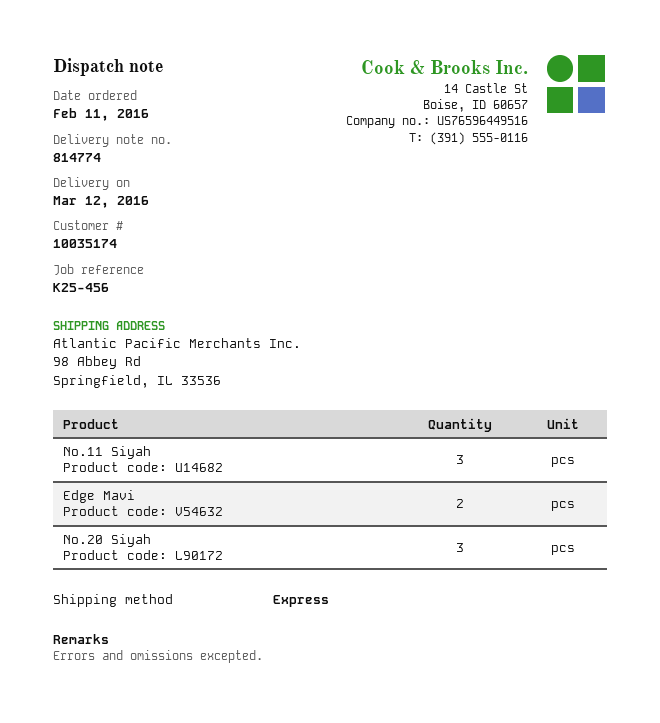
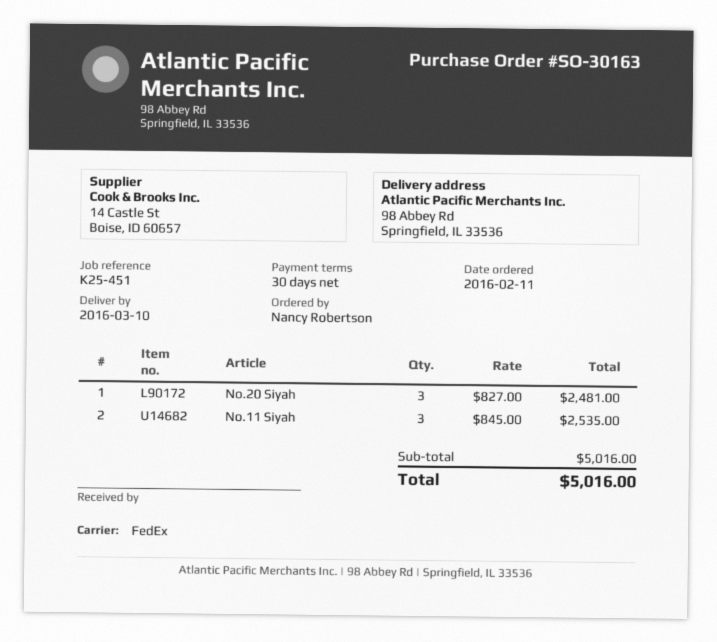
delivery date: 2016-03-12 -> 2016-03-10
reference: K25-456 -> K25-451
shipping method: express -> FedEx
Edge Mavi: 2 -> none

